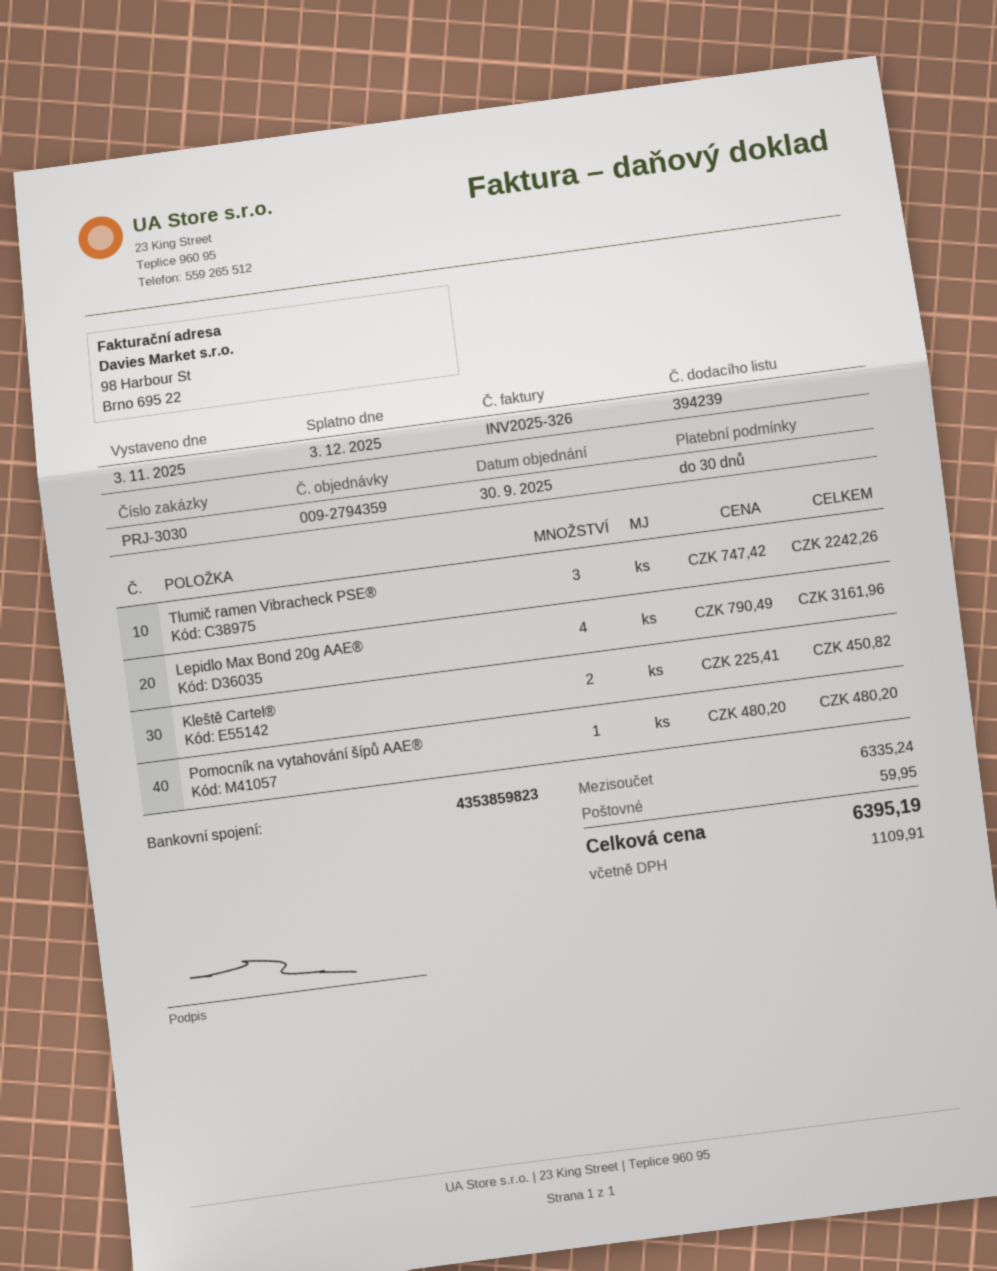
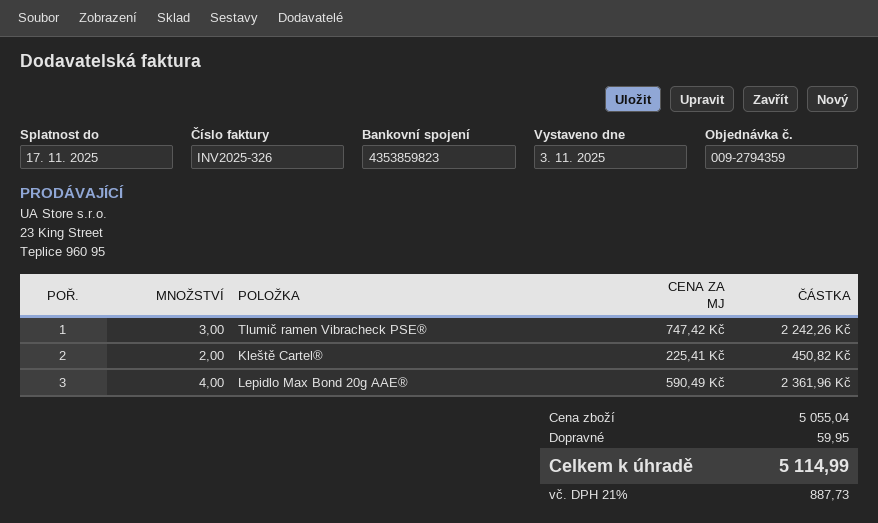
due date: 2025-12-03 -> 2025-11-17
Lepidlo Max Bond 20g AAE®: 4 x 790.49 = 3161.96 -> 4 x 590.49 = 2361.96
Pomocník na vytahování šípů AAE®: 1 x 480.20 = 480.20 -> none
subtotal: 6335.24 -> 5055.04
tax: 1109.91 -> 887.73
total: 6395.19 -> 5114.99

